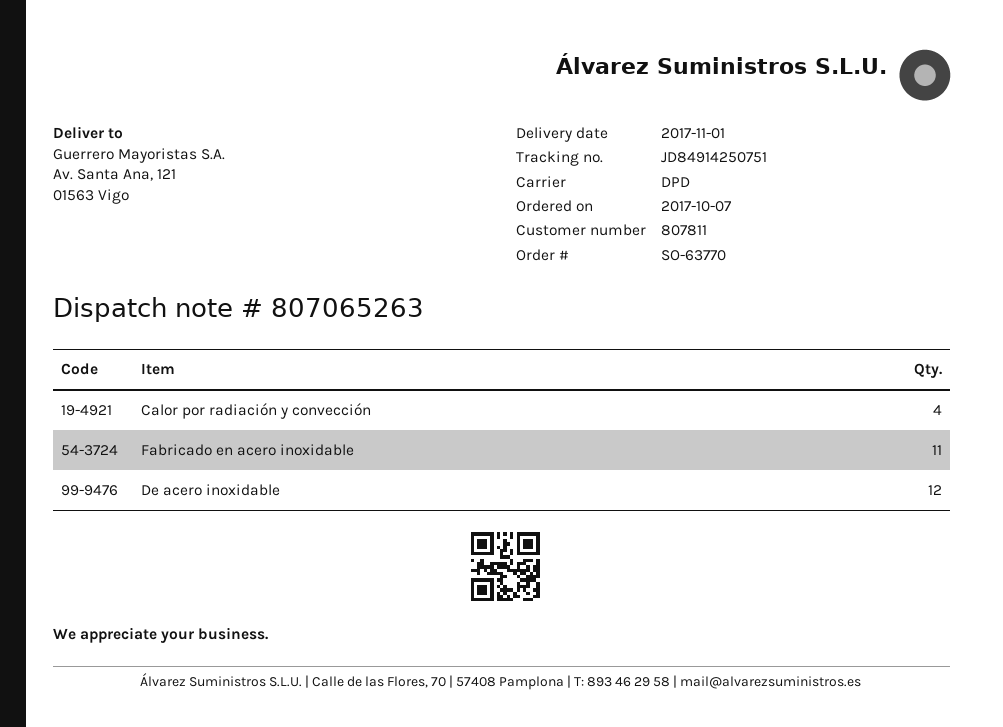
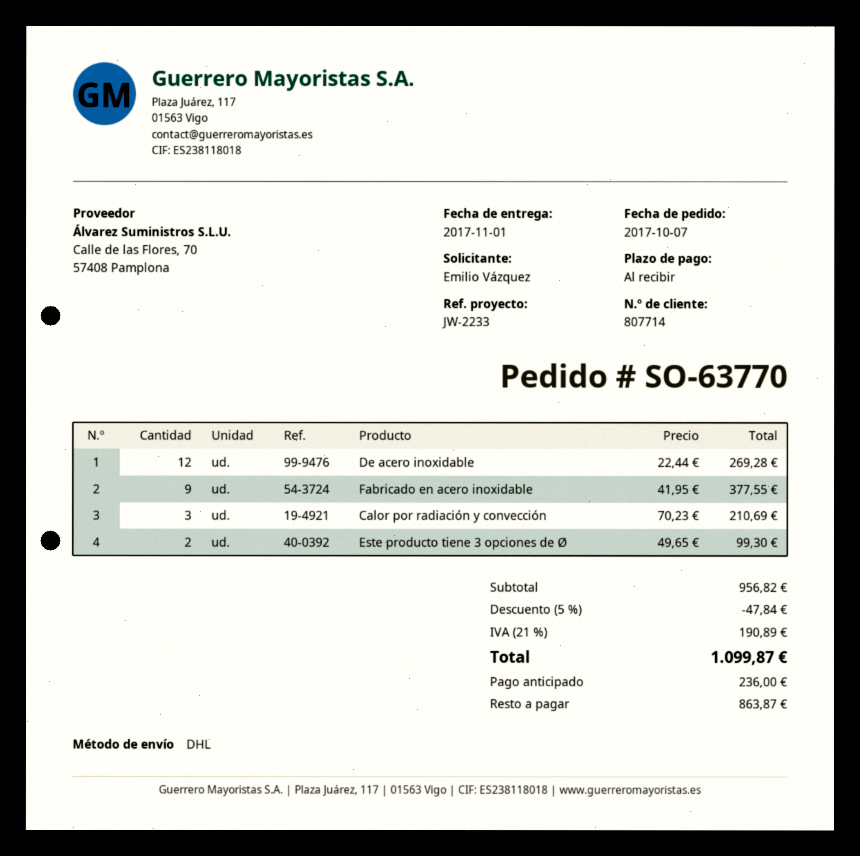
customer number: 807811 -> 807714
shipping method: DPD -> DHL
Calor por radiación y convección: 4 -> 3
Fabricado en acero inoxidable: 11 -> 9
Este producto tiene 3 opciones de Ø: none -> 2

